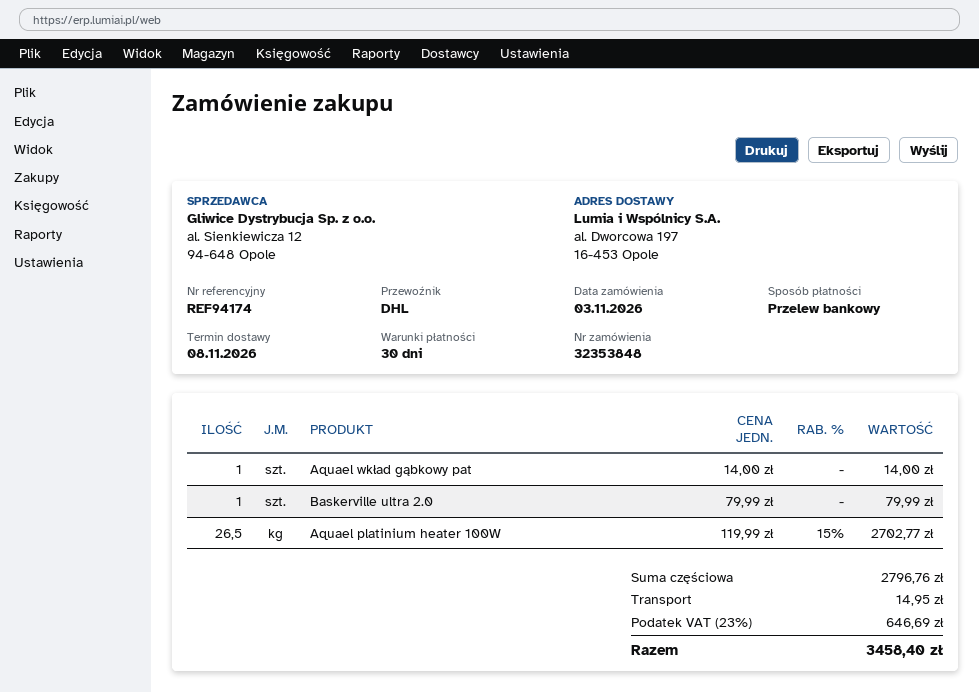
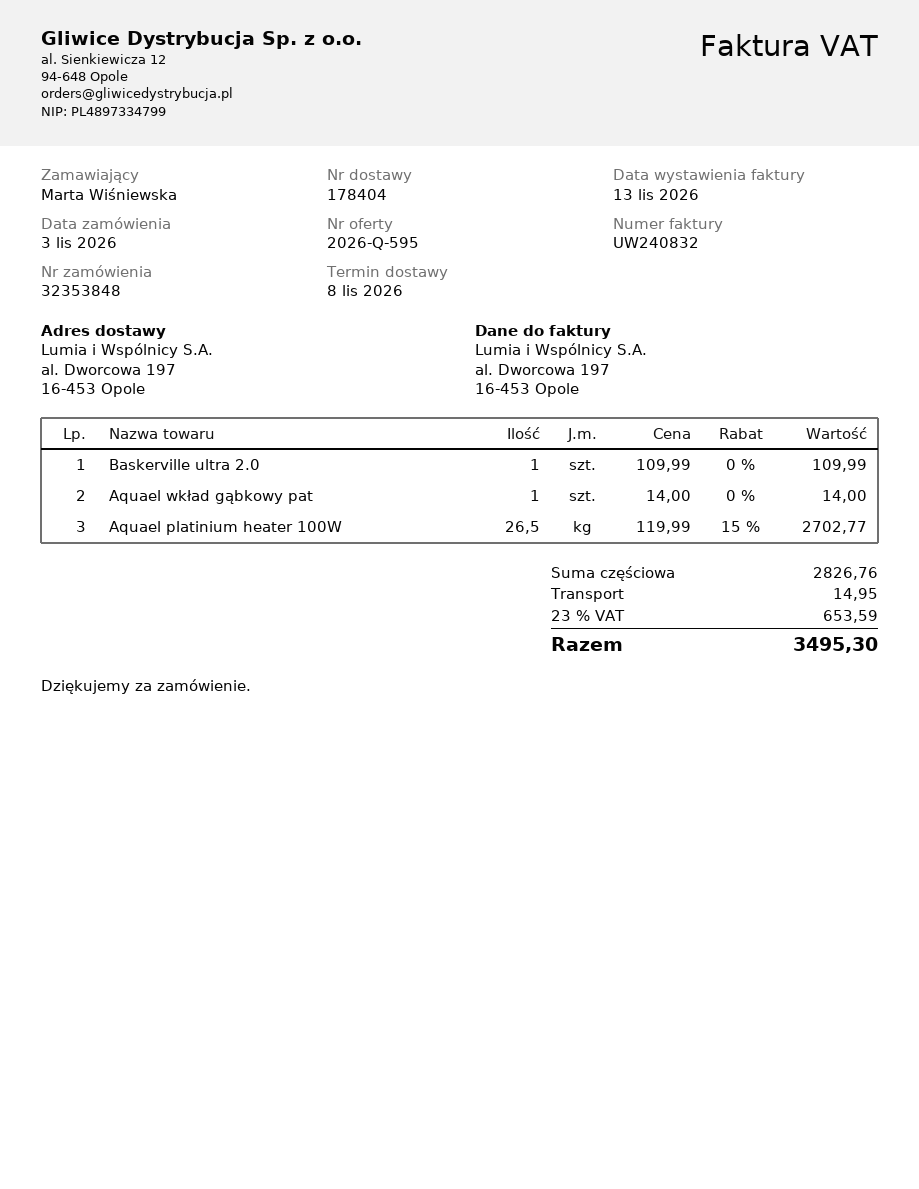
Baskerville ultra 2.0: 1 x 79.99 = 79.99 -> 1 x 109.99 = 109.99
subtotal: 2796.76 -> 2826.76
tax: 23% = 646.69 -> 23% = 653.59
total: 3458.40 -> 3495.30

